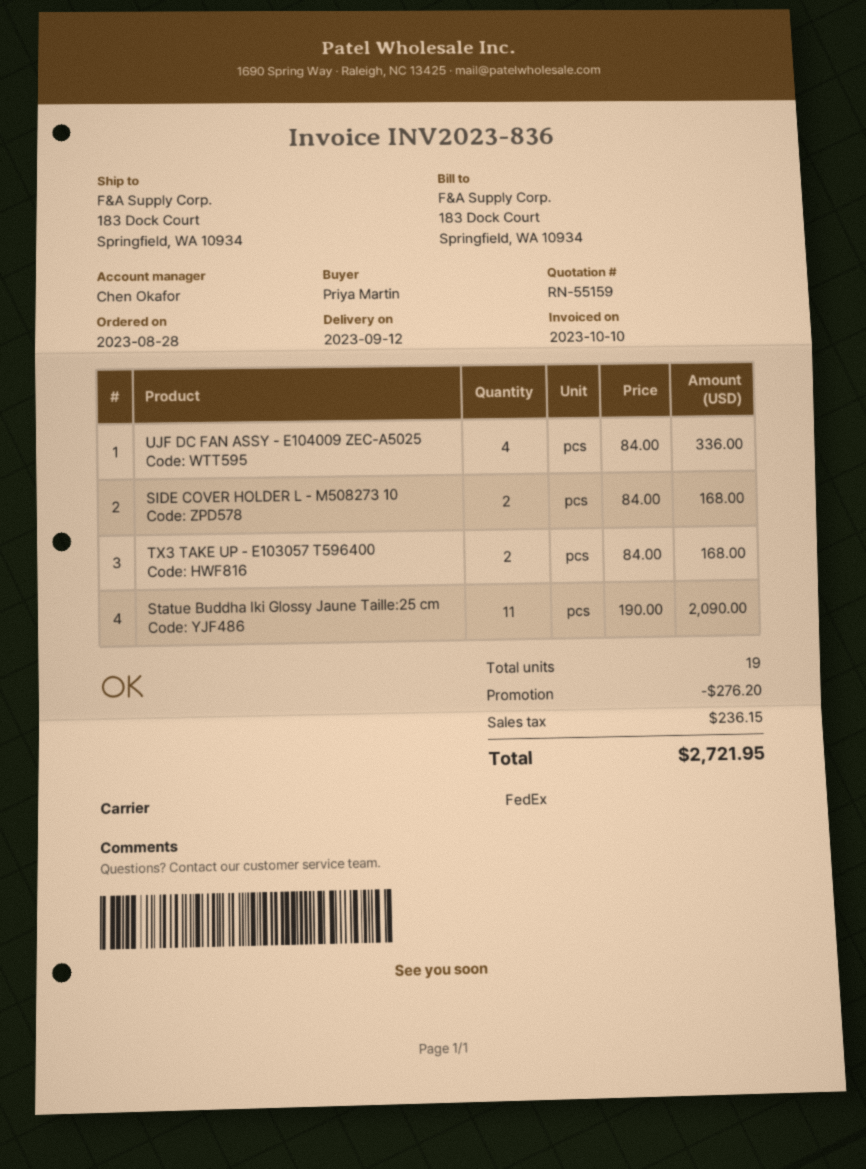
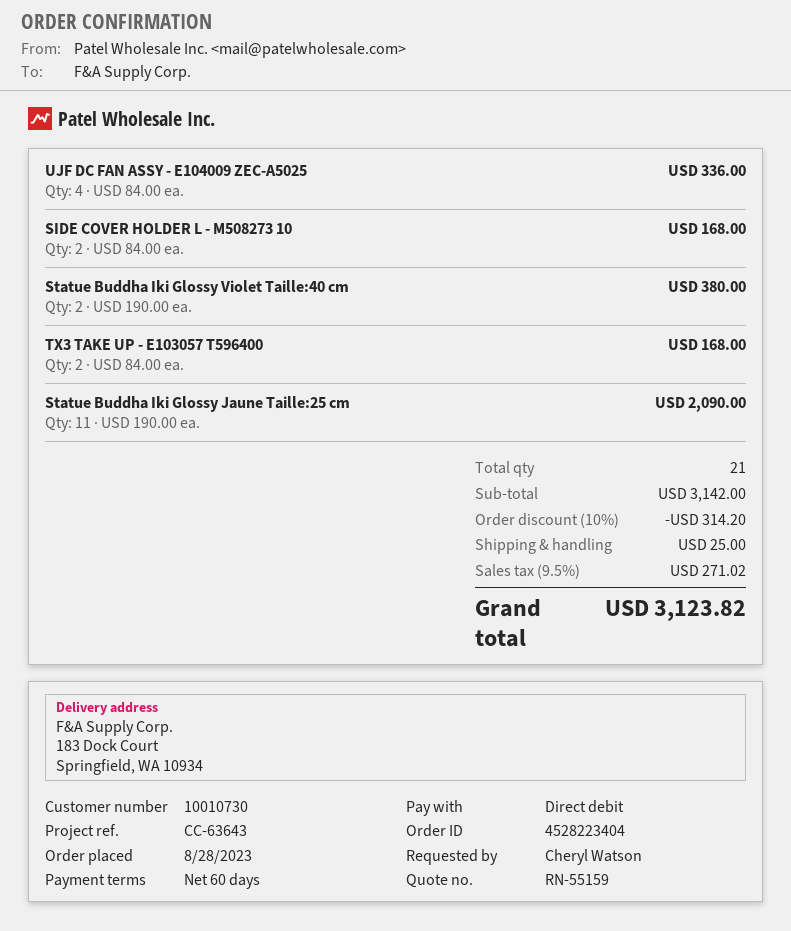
ordered by: Priya Martin -> Cheryl Watson
Statue Buddha Iki Glossy Violet Taille:40 cm: none -> 2 x 190.00 = 380.00
total quantity: 19 -> 21
discount: 276.20 -> 314.20
shipping: none -> 25.00
tax: 236.15 -> 271.02
total: 2721.95 -> 3123.82

